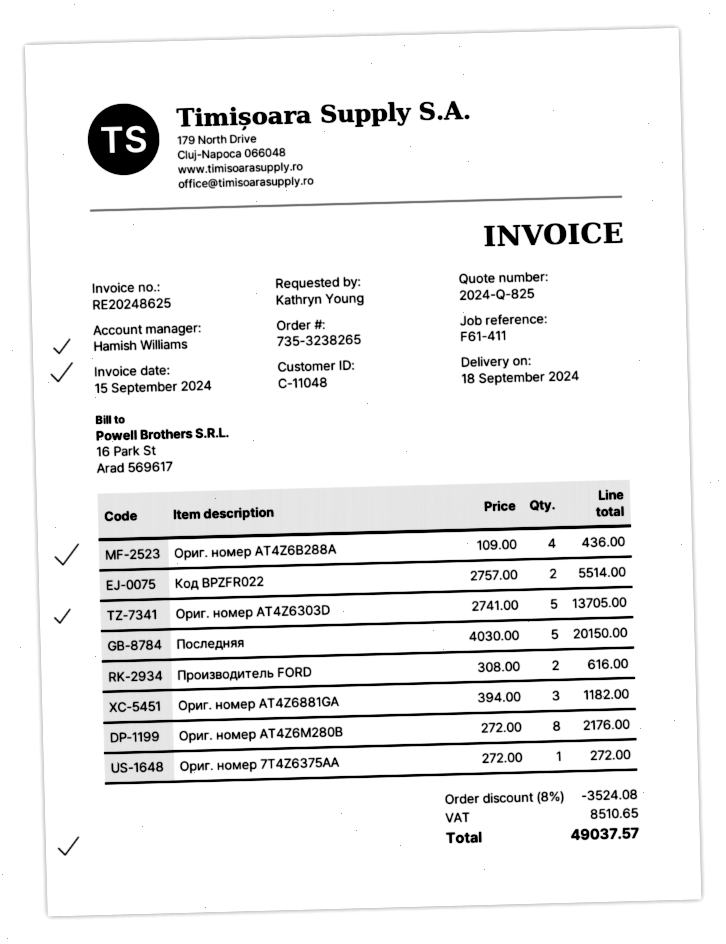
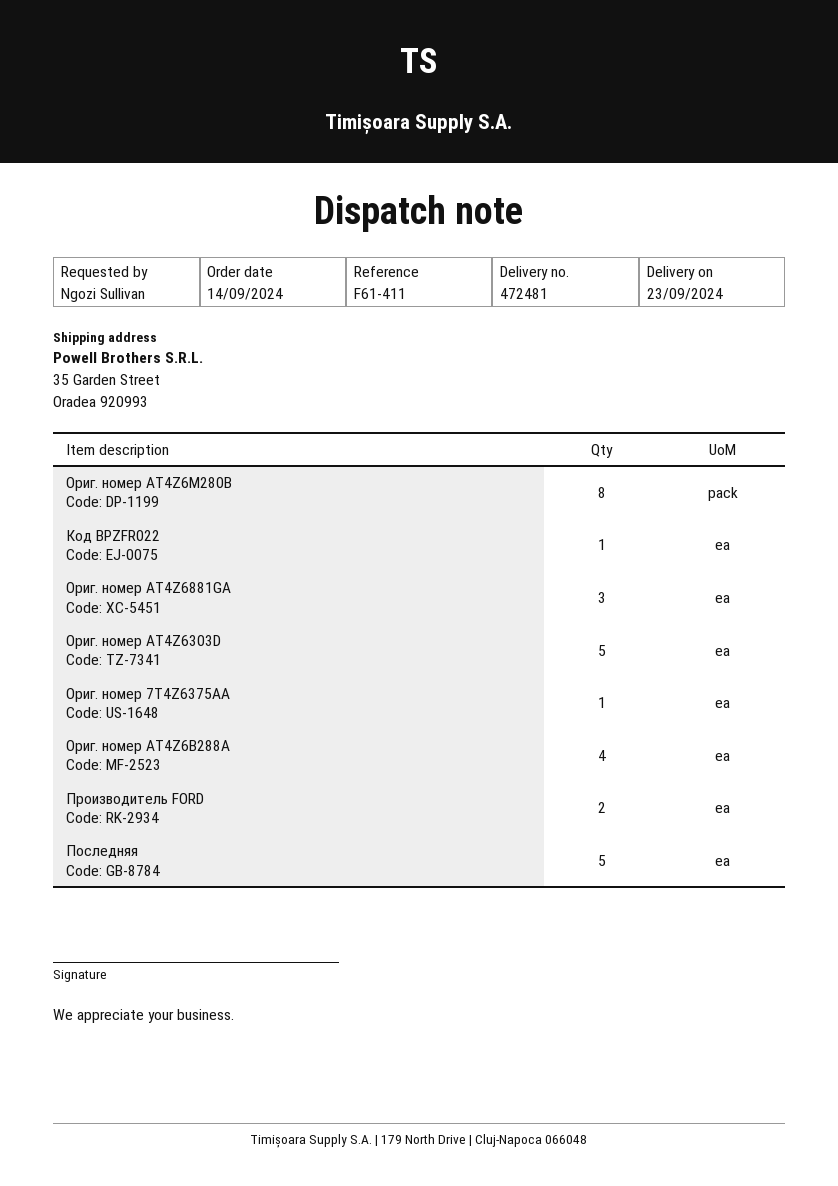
delivery date: 2024-09-18 -> 2024-09-23
ordered by: Kathryn Young -> Ngozi Sullivan
Код BPZFR022: 2 -> 1

